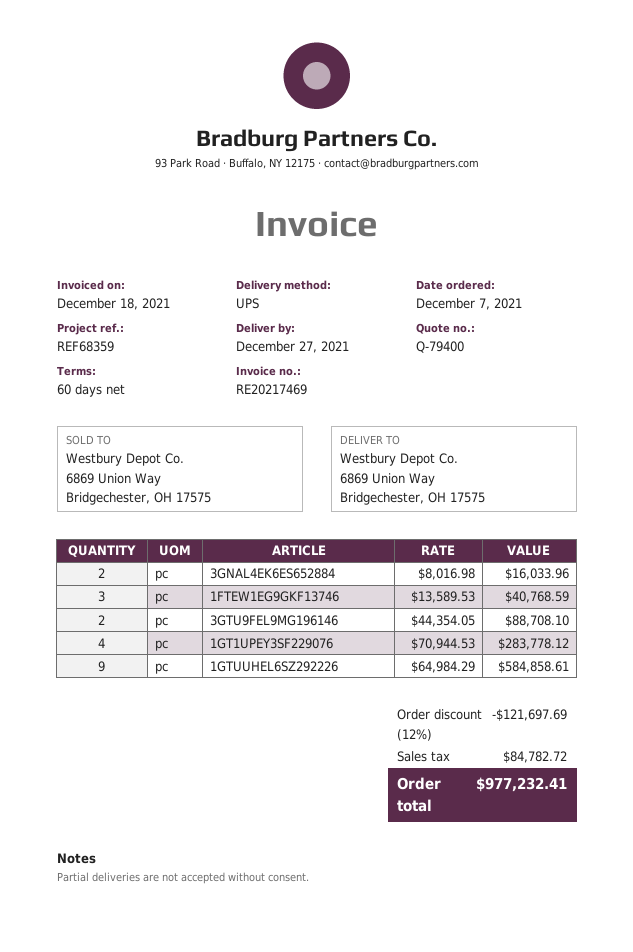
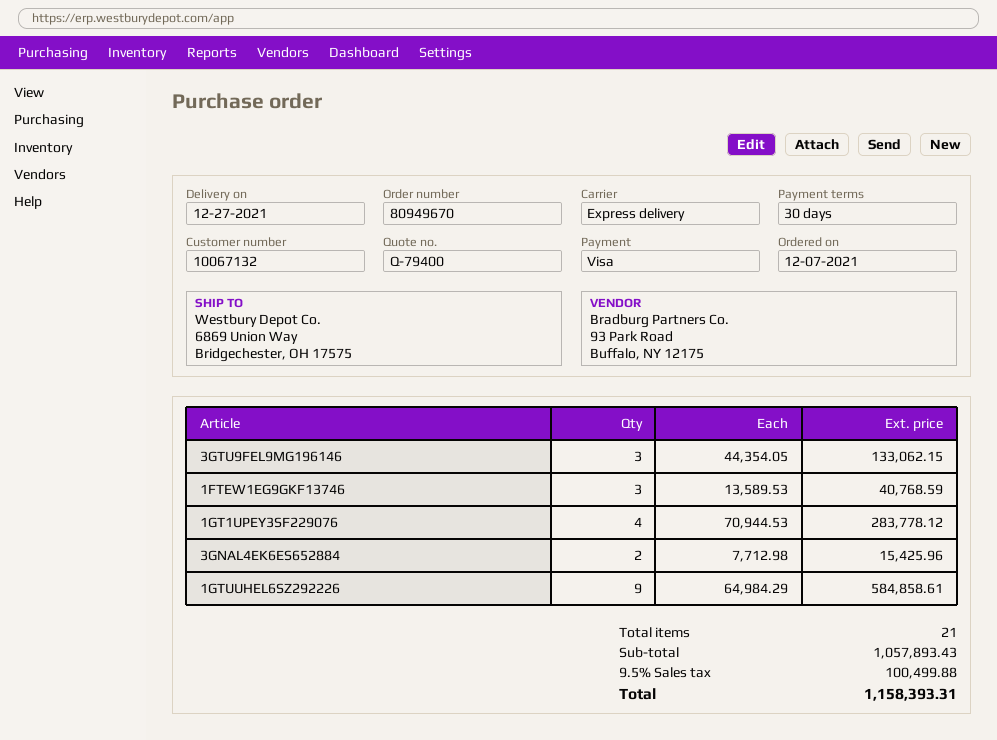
payment terms: 60 days -> 30 days
shipping method: UPS -> express
3GNAL4EK6ES652884: 2 x 8016.98 = 16033.96 -> 2 x 7712.98 = 15425.96
3GTU9FEL9MG196146: 2 x 44354.05 = 88708.10 -> 3 x 44354.05 = 133062.15
discount: 12% = 121697.69 -> none
tax: 84782.72 -> 100499.88
total: 977232.41 -> 1158393.31

